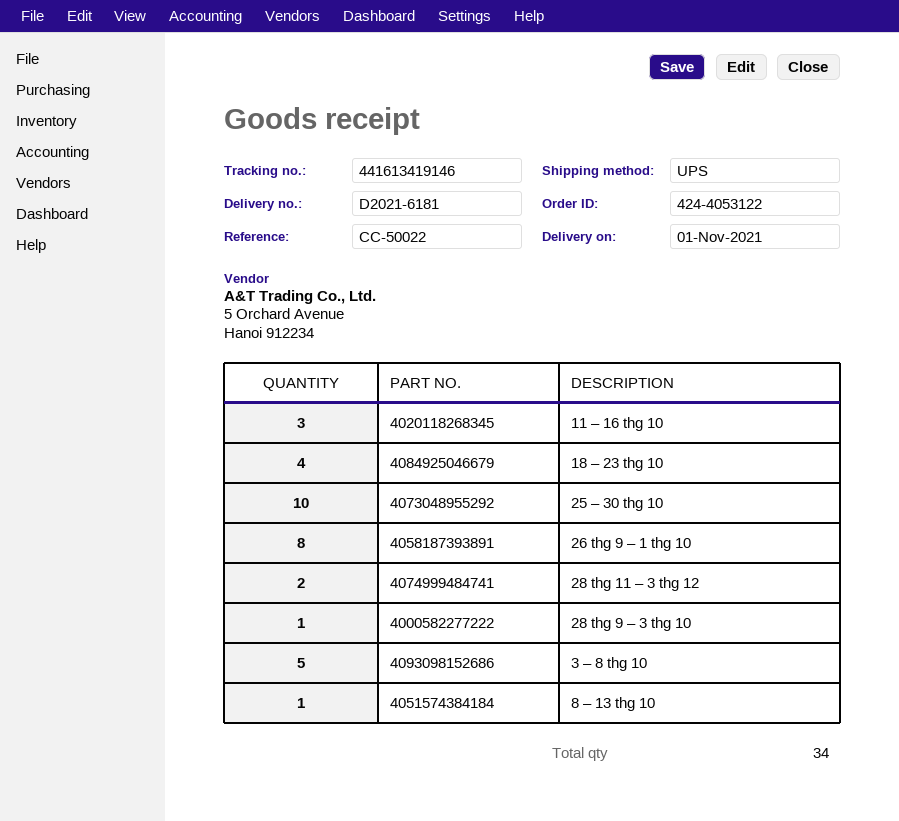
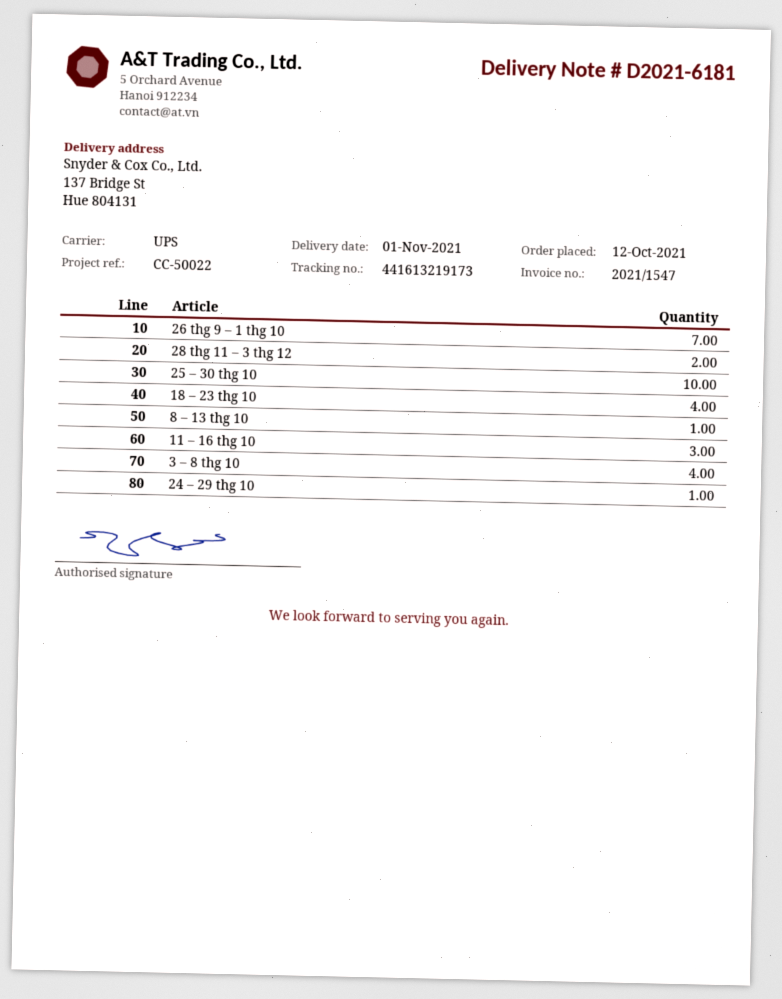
tracking number: 441613419146 -> 441613219173
26 thg 9 – 1 thg 10: 8 -> 7
28 thg 9 – 3 thg 10: 1 -> none
3 – 8 thg 10: 5 -> 4
24 – 29 thg 10: none -> 1

